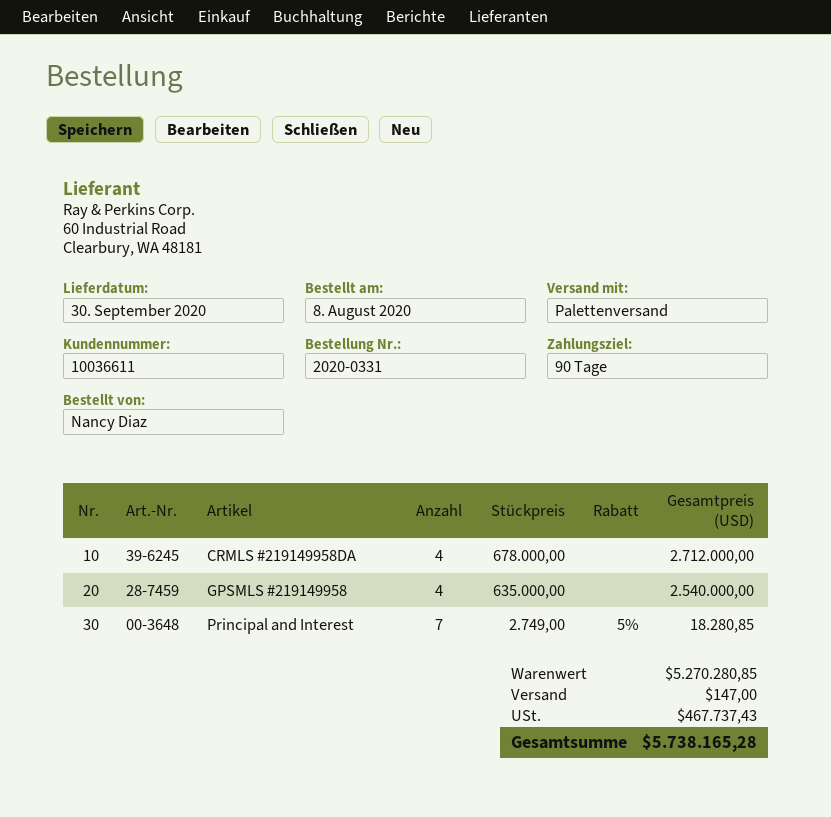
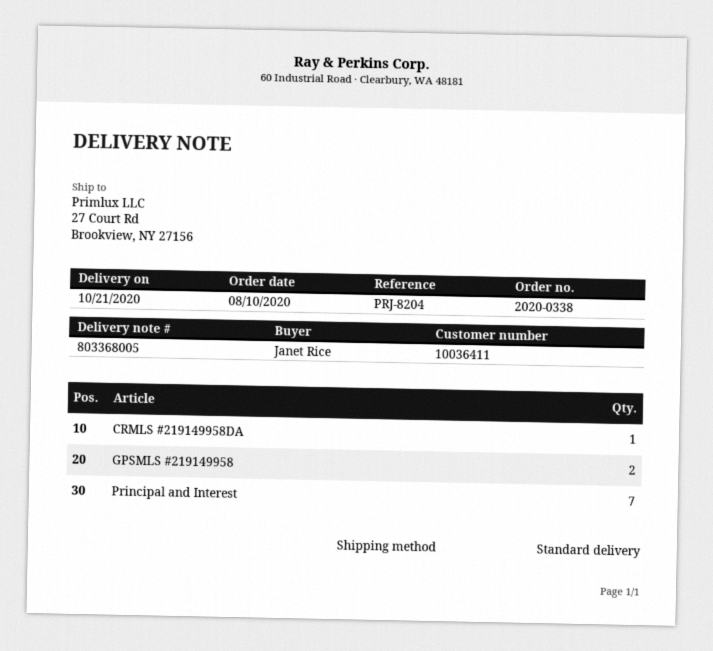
order number: 2020-0331 -> 2020-0338
order date: 2020-08-08 -> 2020-08-10
delivery date: 2020-09-30 -> 2020-10-21
customer number: 10036611 -> 10036411
ordered by: Nancy Diaz -> Janet Rice
shipping method: pallet freight -> standard
CRMLS #219149958DA: 4 -> 1
GPSMLS #219149958: 4 -> 2

